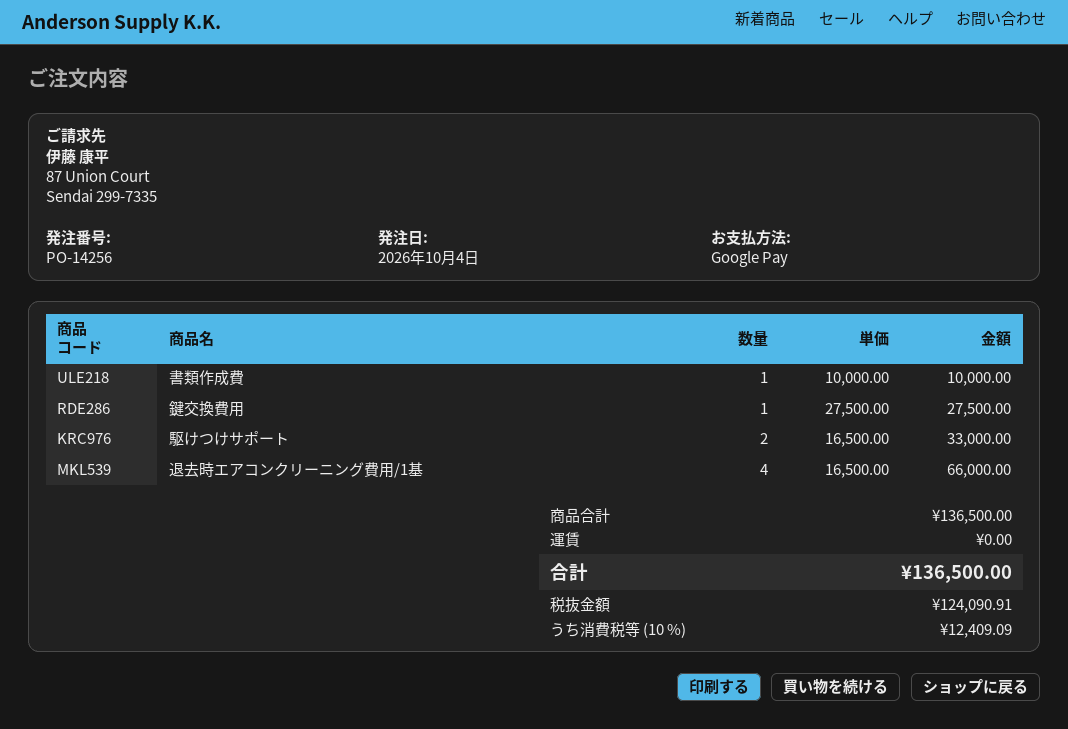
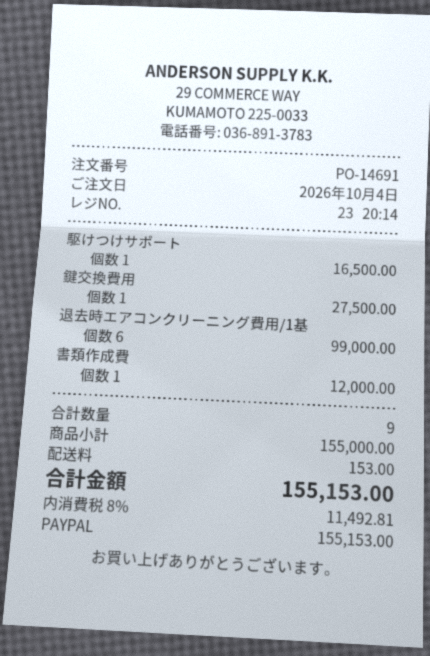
order number: PO-14256 -> PO-14691
payment method: Google Pay -> PayPal
書類作成費: 1 for 10000.00 -> 1 for 12000.00
駆けつけサポート: 2 for 33000.00 -> 1 for 16500.00
退去時エアコンクリーニング費用/1基: 4 for 66000.00 -> 6 for 99000.00
subtotal: 136500.00 -> 155000.00
shipping: 0.00 -> 153.00
tax: 10% = 12409.09 -> 8% = 11492.81
total: 136500.00 -> 155153.00

